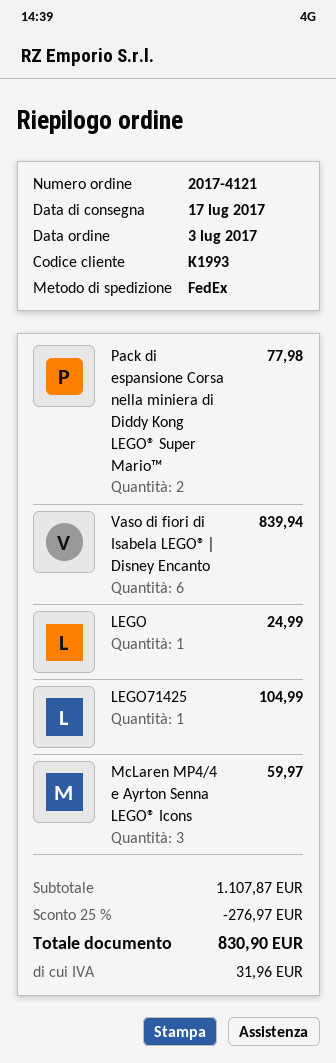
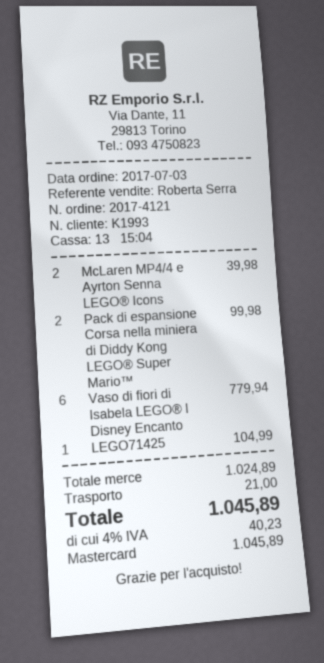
Pack di espansione Corsa nella miniera di Diddy Kong LEGO® Super Mario™: 2 for 77.98 -> 2 for 99.98
Vaso di fiori di Isabela LEGO® ǀ Disney Encanto: 6 for 839.94 -> 6 for 779.94
LEGO: 1 for 24.99 -> none
McLaren MP4/4 e Ayrton Senna LEGO® Icons: 3 for 59.97 -> 2 for 39.98
subtotal: 1107.87 -> 1024.89
discount: 25% = 276.97 -> none
shipping: none -> 21.00
tax: 31.96 -> 40.23
total: 830.90 -> 1045.89

